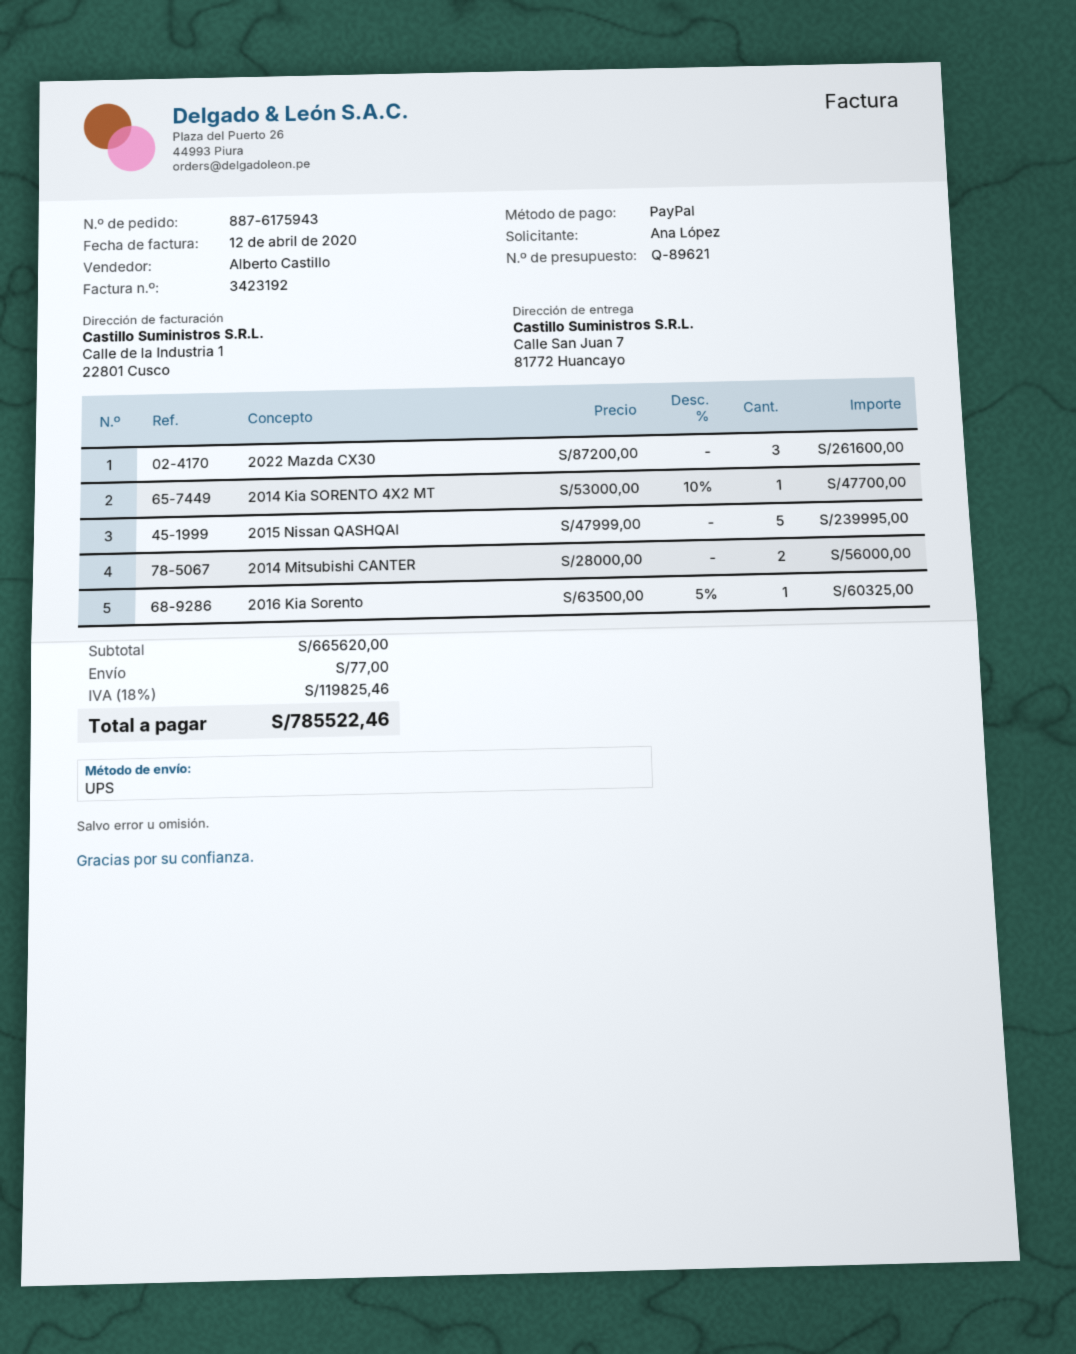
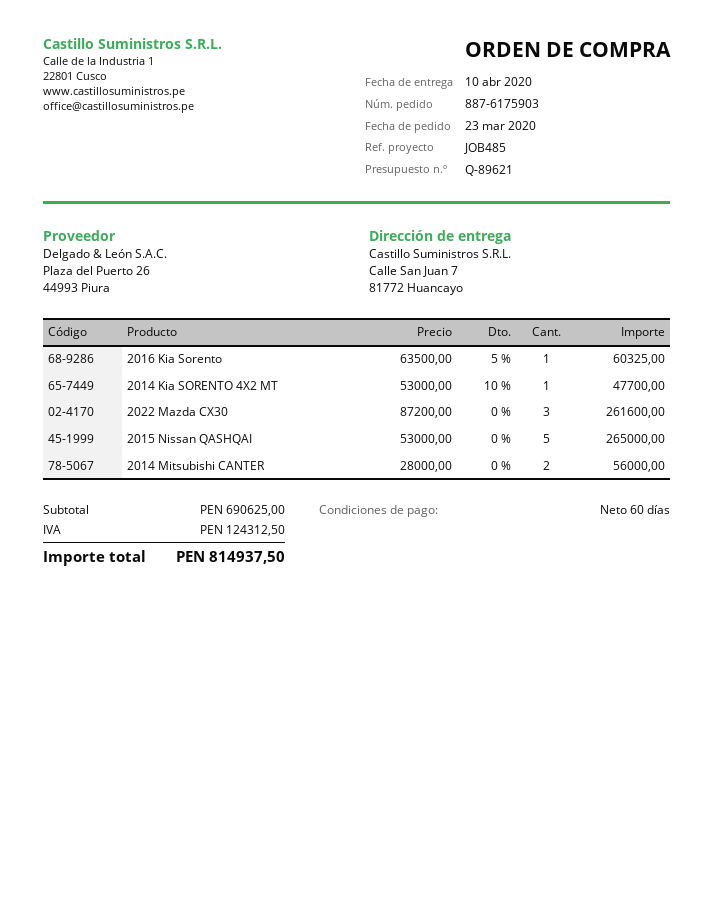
order number: 887-6175943 -> 887-6175903
2015 Nissan QASHQAI: 5 x 47999.00 = 239995.00 -> 5 x 53000.00 = 265000.00
subtotal: 665620.00 -> 690625.00
shipping: 77.00 -> none
tax: 119825.46 -> 124312.50
total: 785522.46 -> 814937.50

